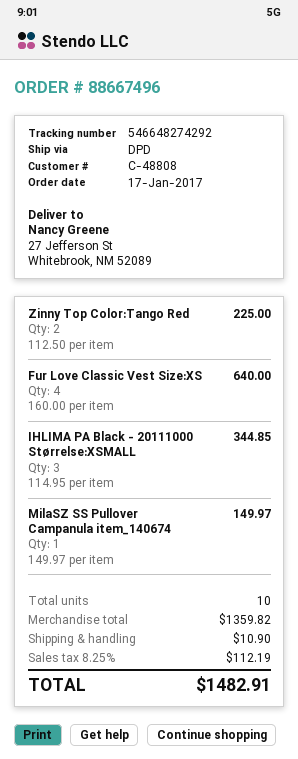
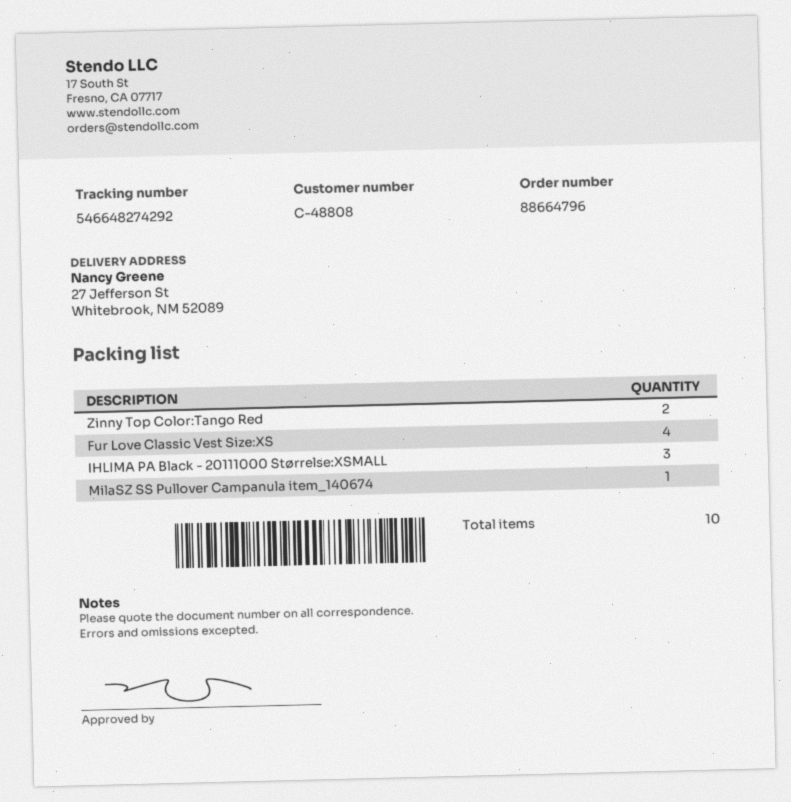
order number: 88667496 -> 88664796

